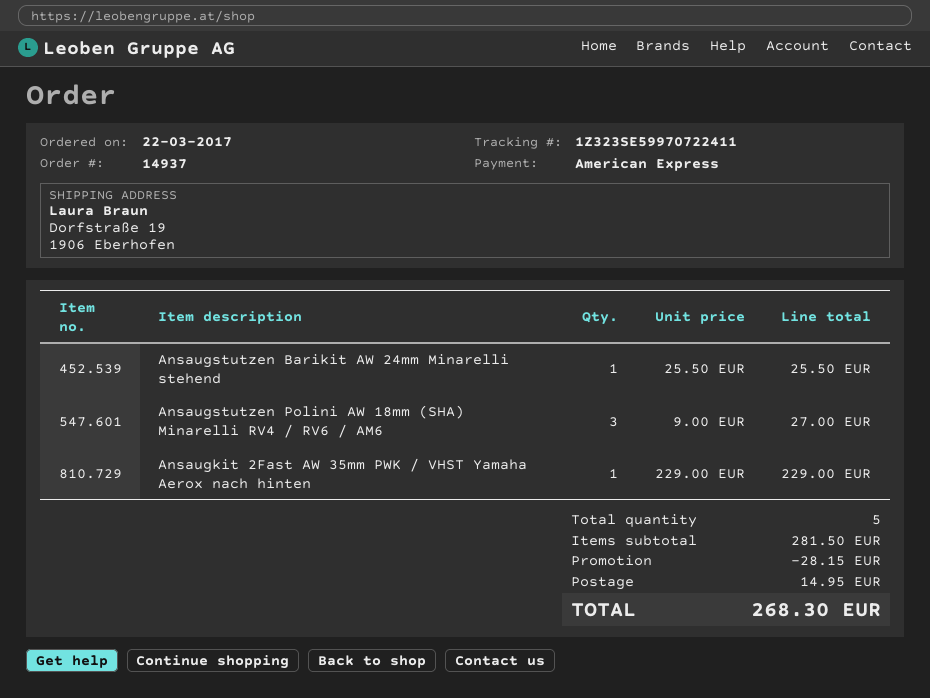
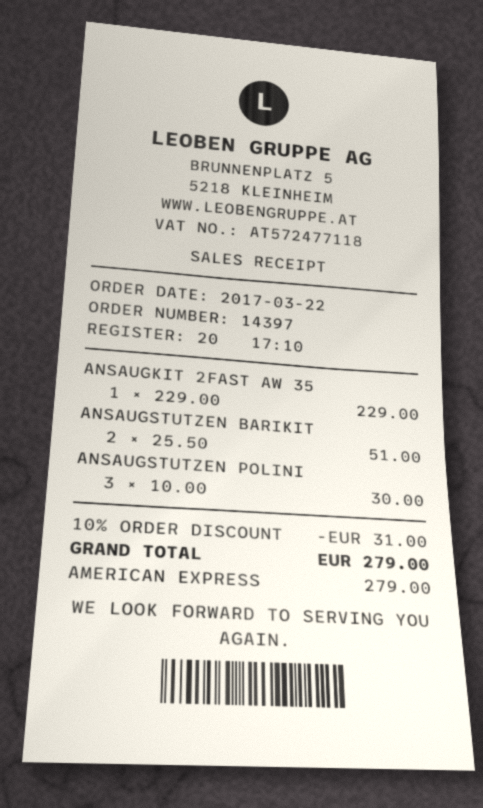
order number: 14937 -> 14397
Ansaugstutzen Barikit AW 24mm Minarelli stehend: 1 x 25.50 = 25.50 -> 2 x 25.50 = 51.00
Ansaugstutzen Polini AW 18mm (SHA) Minarelli RV4 / RV6 / AM6: 3 x 9.00 = 27.00 -> 3 x 10.00 = 30.00
discount: 28.15 -> 31.00
shipping: 14.95 -> none
total: 268.30 -> 279.00

